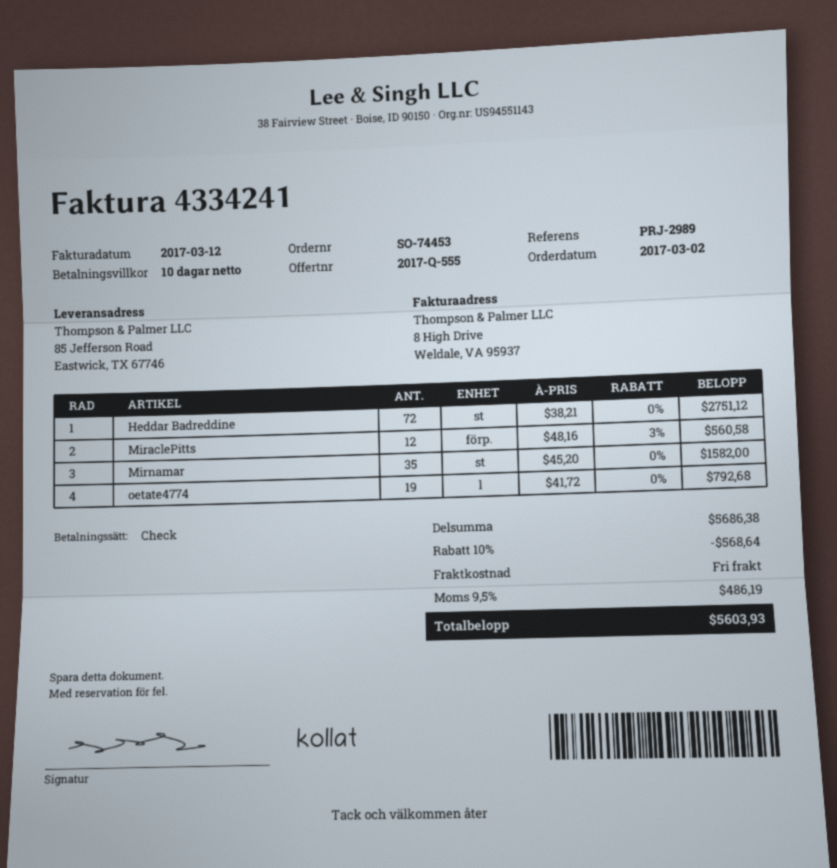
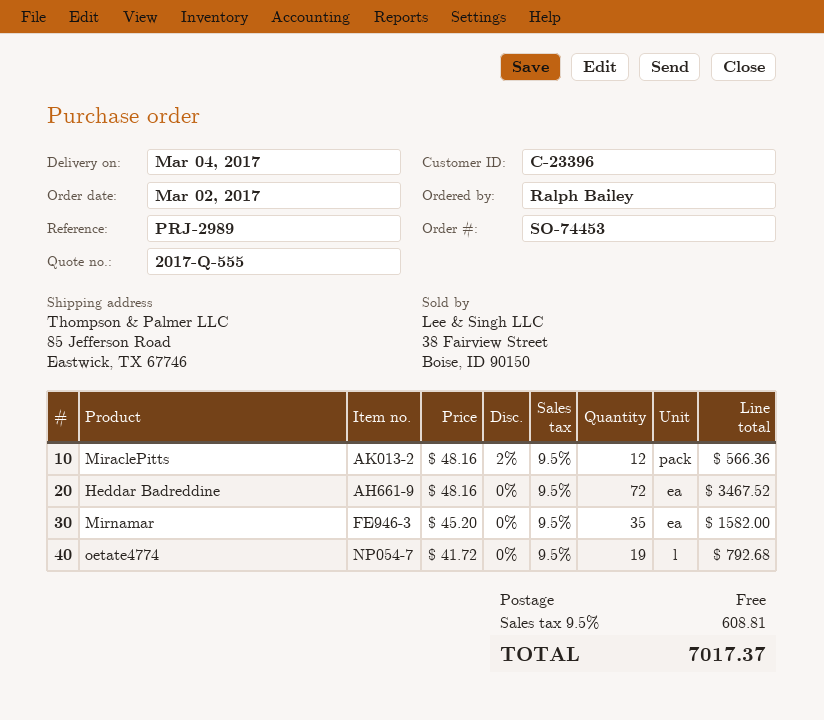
Heddar Badreddine: 72 x 38.21 = 2751.12 -> 72 x 48.16 = 3467.52
MiraclePitts: 12 x 48.16 - 3% = 560.58 -> 12 x 48.16 - 2% = 566.36
discount: 10% = 568.64 -> none
tax: 9.5% = 486.19 -> 9.5% = 608.81
total: 5603.93 -> 7017.37

